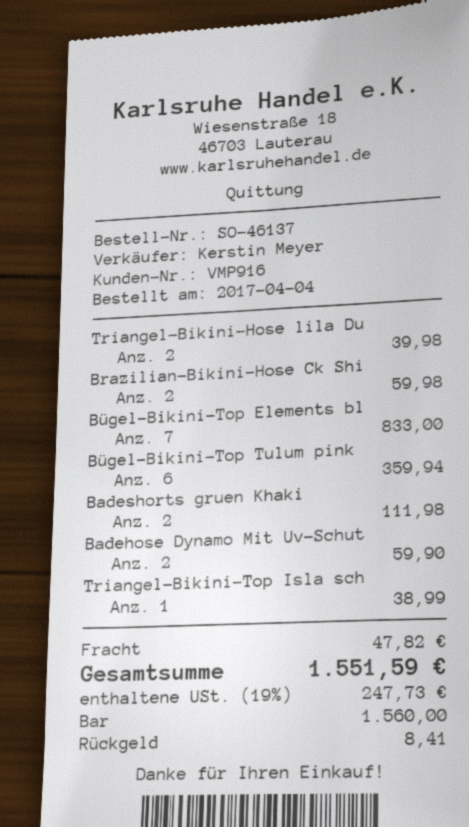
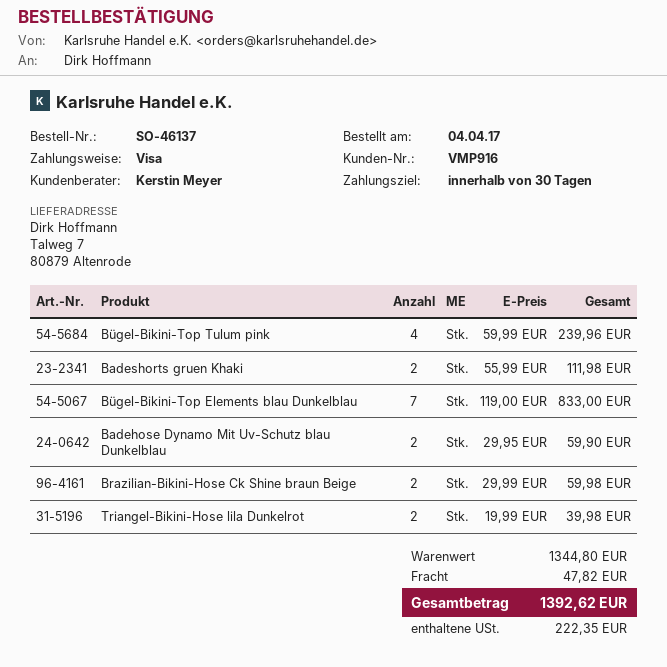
payment method: cash -> Visa
Bügel-Bikini-Top Tulum pink: 6 for 359.94 -> 4 for 239.96
Triangel-Bikini-Top Isla sch: 1 for 38.99 -> none
tax: 247.73 -> 222.35
total: 1551.59 -> 1392.62

